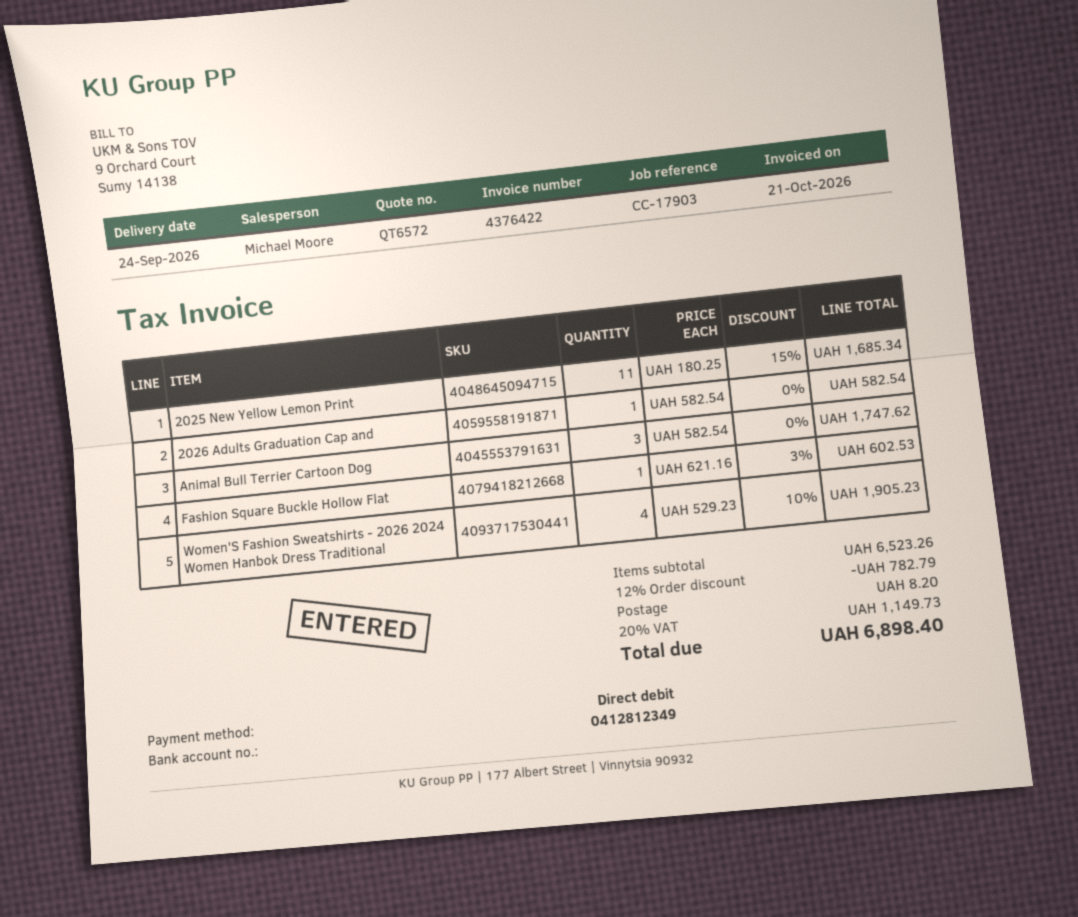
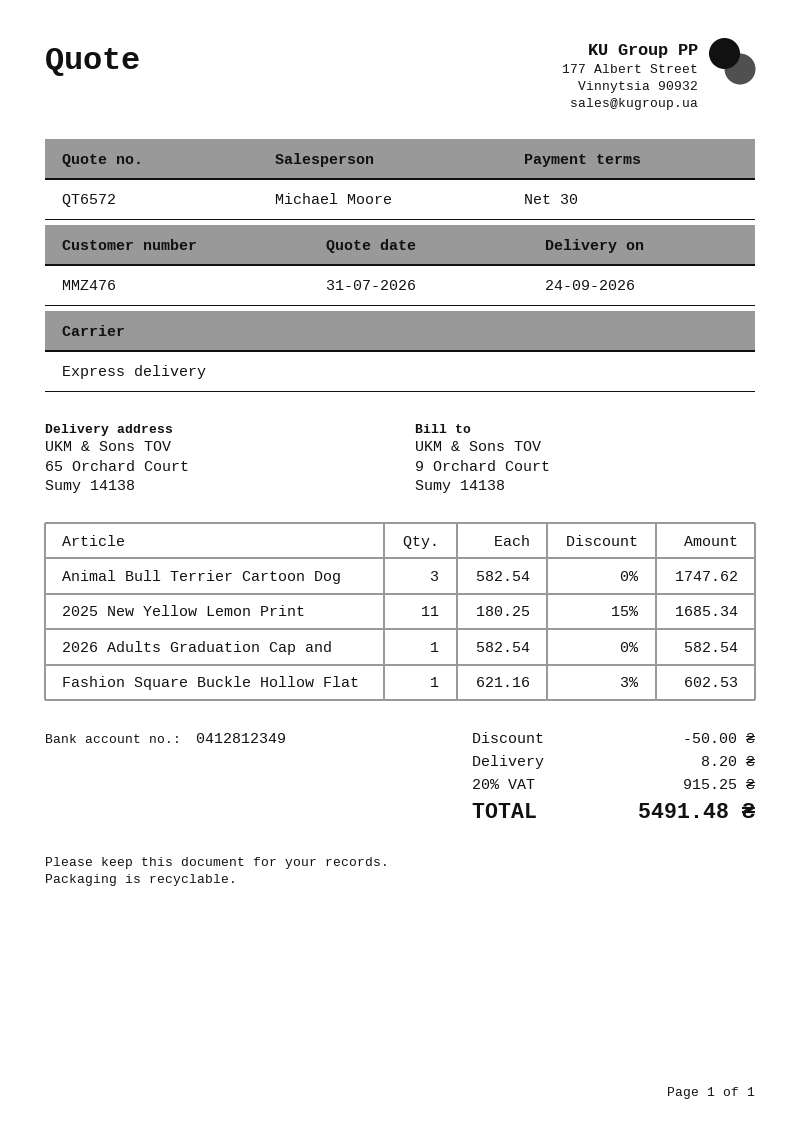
Women'S Fashion Sweatshirts - 2026 2024 Women Hanbok Dress Traditional: 4 x 529.23 - 10% = 1905.23 -> none
discount: 782.79 -> 50.00
tax: 20% = 1149.73 -> 20% = 915.25
total: 6898.40 -> 5491.48

